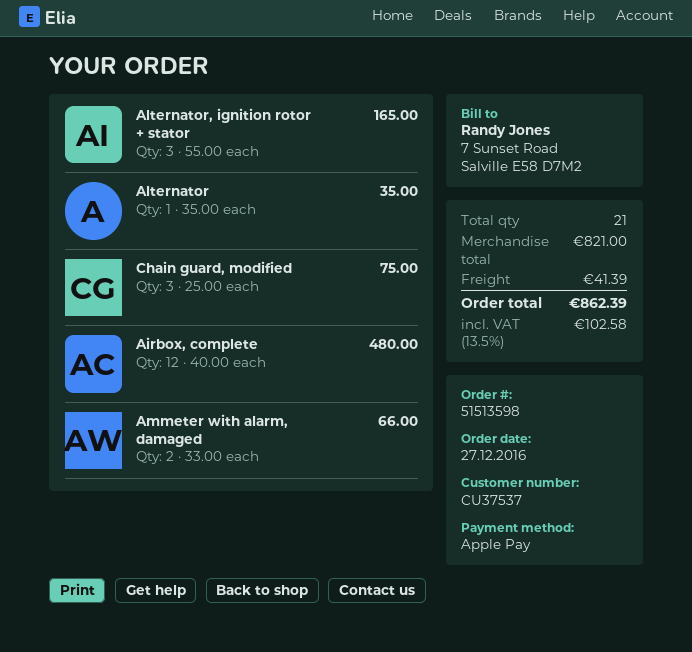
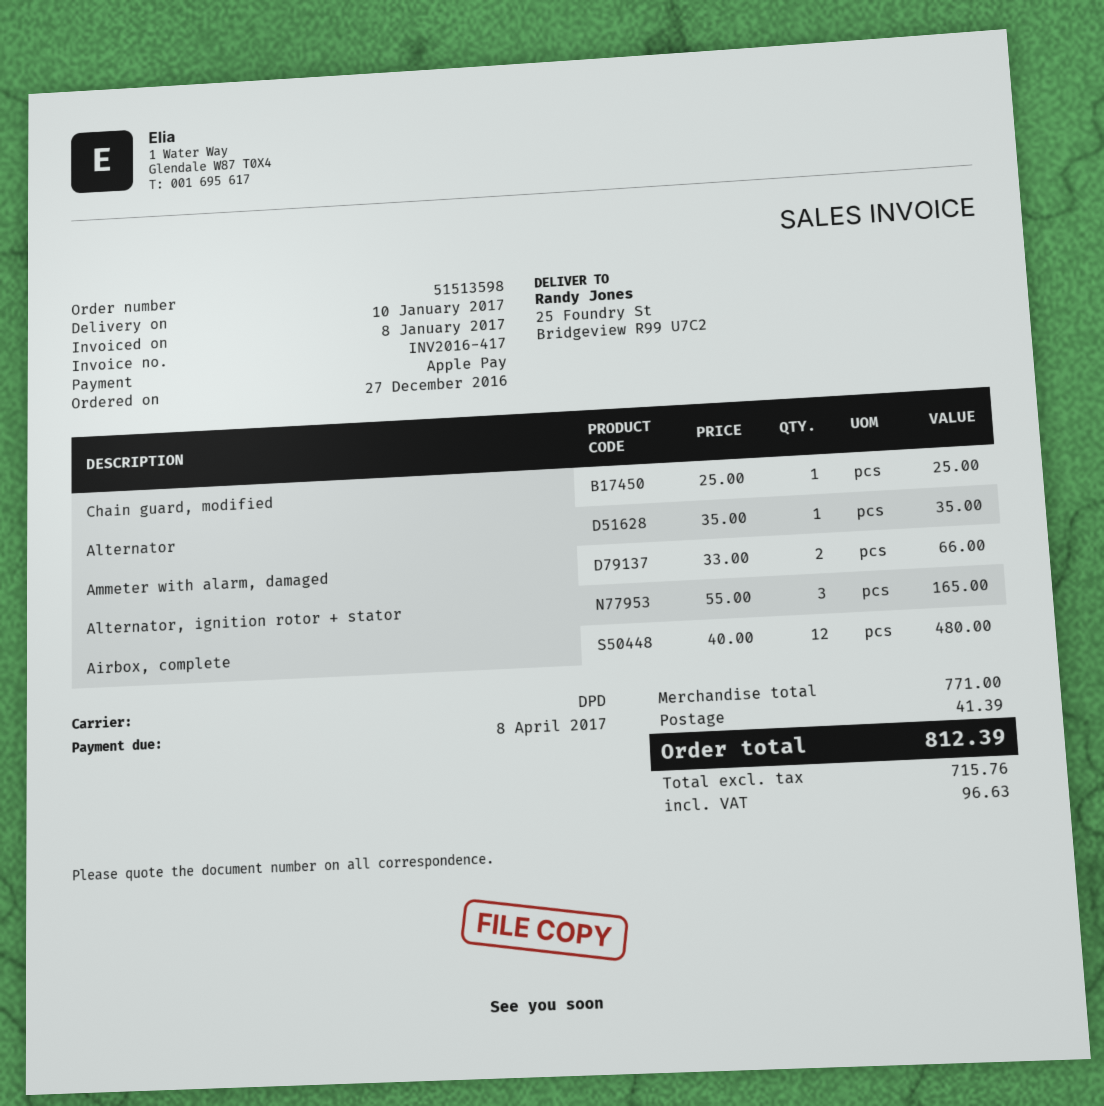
Chain guard, modified: 3 x 25.00 = 75.00 -> 1 x 25.00 = 25.00
subtotal: 821.00 -> 771.00
tax: 102.58 -> 96.63
total: 862.39 -> 812.39

